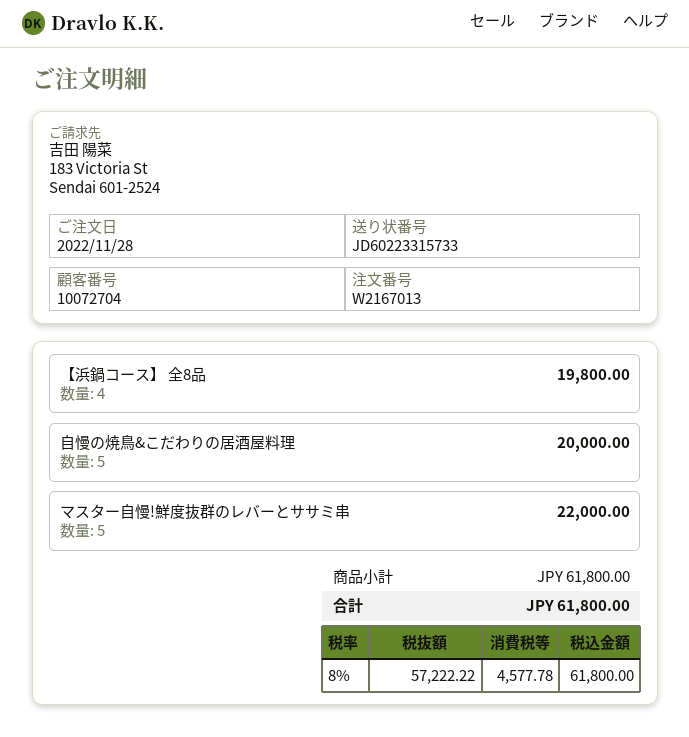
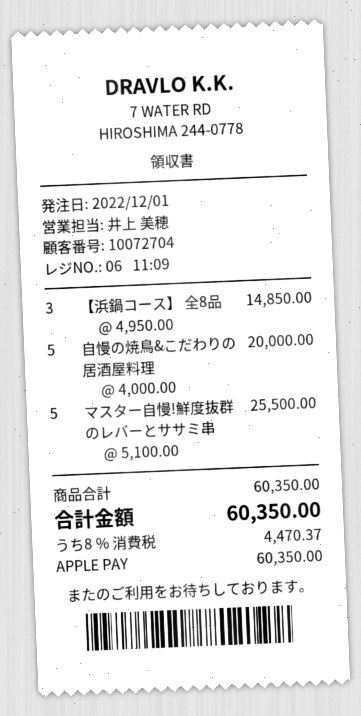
order date: 2022-11-28 -> 2022-12-01
【浜鍋コース】 全8品: 4 for 19800.00 -> 3 for 14850.00
マスター自慢!鮮度抜群のレバーとササミ串: 5 for 22000.00 -> 5 for 25500.00
subtotal: 61800.00 -> 60350.00
tax: 8% = 4577.78 -> 8% = 4470.37
total: 61800.00 -> 60350.00

